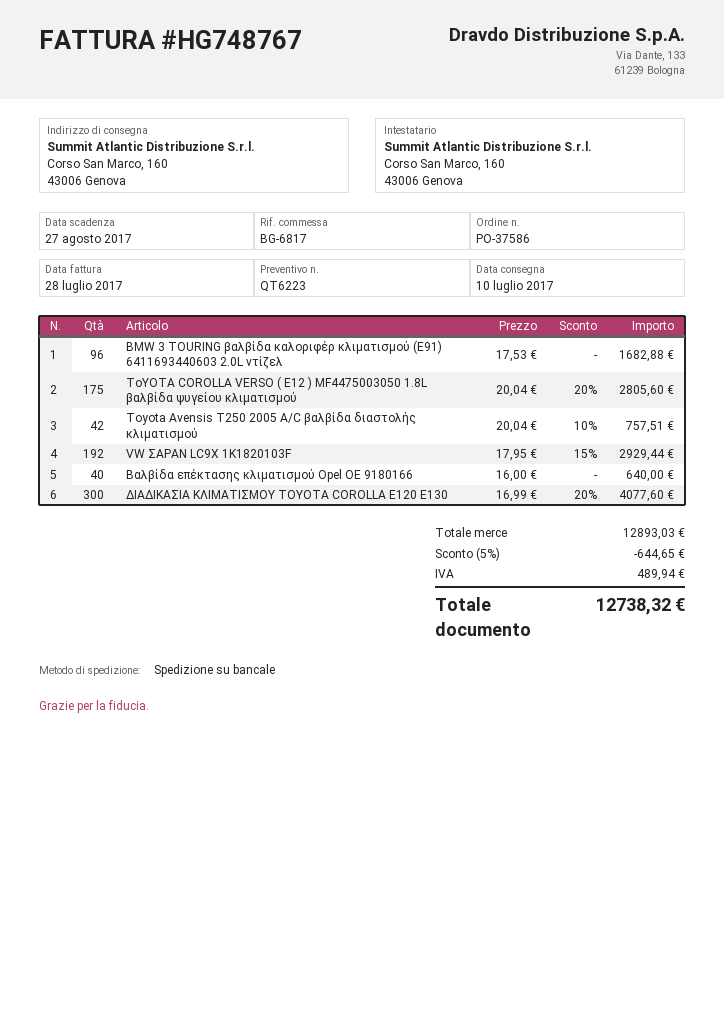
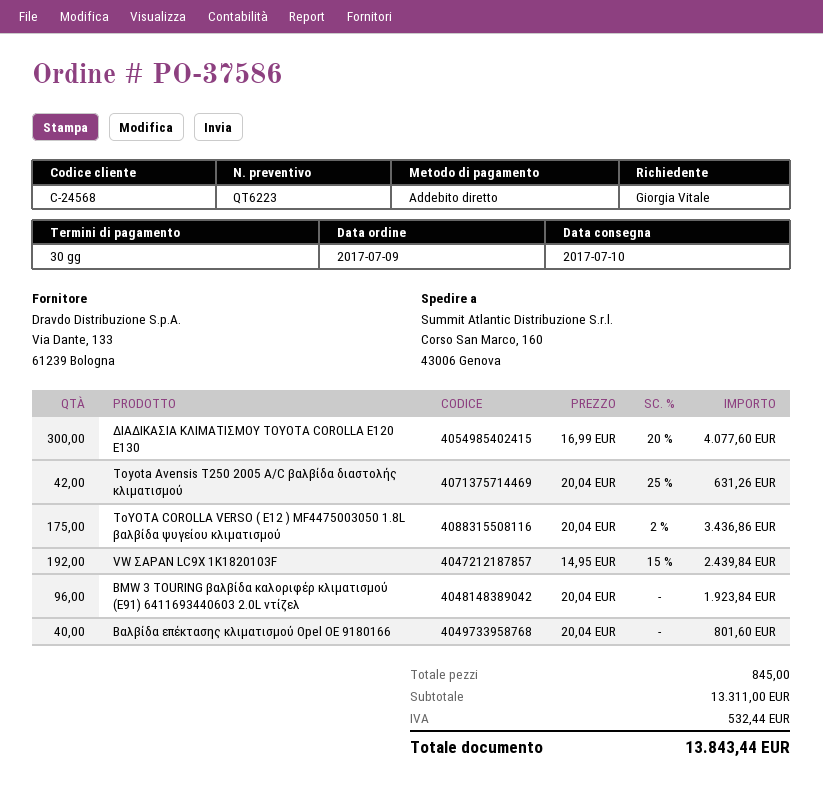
BMW 3 TOURING βαλβίδα καλοριφέρ κλιματισμού (E91) 6411693440603 2.0L ντίζελ: 96 x 17.53 = 1682.88 -> 96 x 20.04 = 1923.84
ToYOTA COROLLA VERSO ( E12 ) MF4475003050 1.8L βαλβίδα ψυγείου κλιματισμού: 175 x 20.04 - 20% = 2805.60 -> 175 x 20.04 - 2% = 3436.86
Toyota Avensis T250 2005 A/C βαλβίδα διαστολής κλιματισμού: 42 x 20.04 - 10% = 757.51 -> 42 x 20.04 - 25% = 631.26
VW ΣΑΡΑΝ LC9X 1K1820103F: 192 x 17.95 - 15% = 2929.44 -> 192 x 14.95 - 15% = 2439.84
Βαλβίδα επέκτασης κλιματισμού Opel OE 9180166: 40 x 16.00 = 640.00 -> 40 x 20.04 = 801.60
subtotal: 12893.03 -> 13311.00
discount: 5% = 644.65 -> none
tax: 489.94 -> 532.44
total: 12738.32 -> 13843.44

